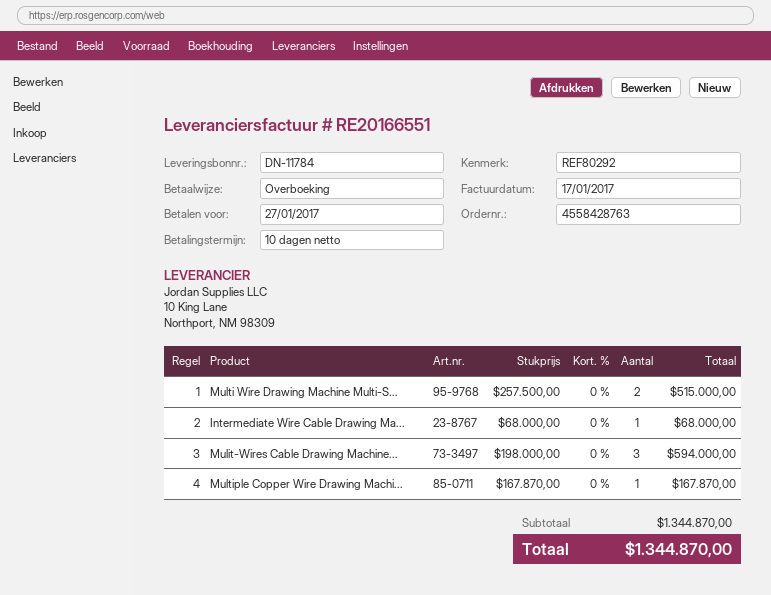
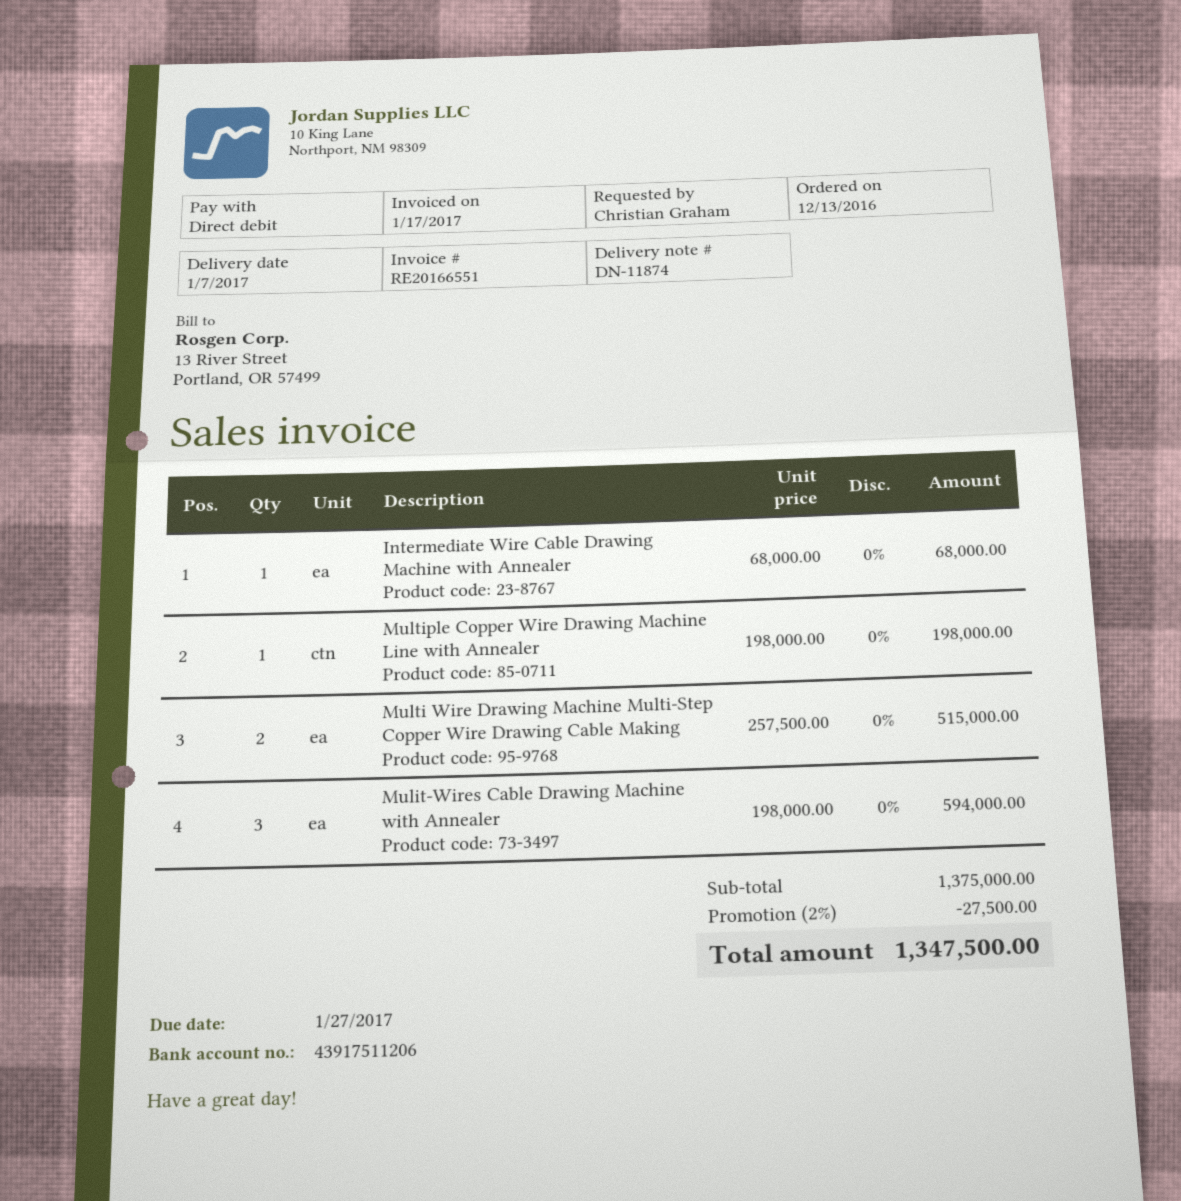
delivery note number: DN-11784 -> DN-11874
payment method: bank transfer -> direct debit
Multiple Copper Wire Drawing Machi...: 1 x 167870.00 = 167870.00 -> 1 x 198000.00 = 198000.00
subtotal: 1344870.00 -> 1375000.00
discount: none -> 2% = 27500.00
total: 1344870.00 -> 1347500.00

